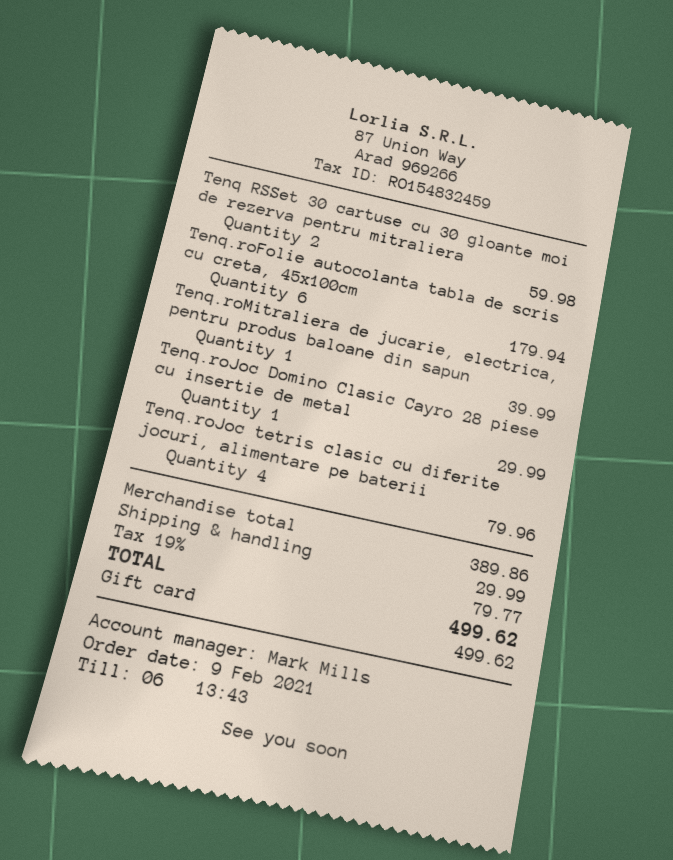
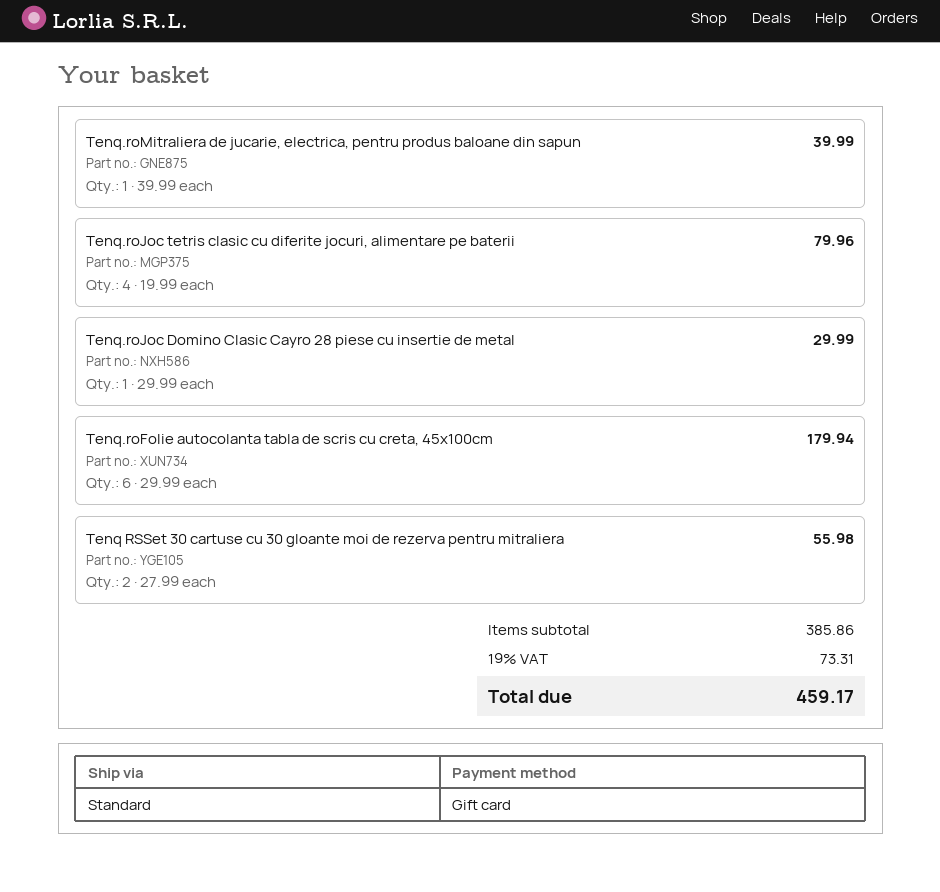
Tenq RSSet 30 cartuse cu 30 gloante moi de rezerva pentru mitraliera: 2 for 59.98 -> 2 for 55.98
subtotal: 389.86 -> 385.86
shipping: 29.99 -> none
tax: 19% = 79.77 -> 19% = 73.31
total: 499.62 -> 459.17

